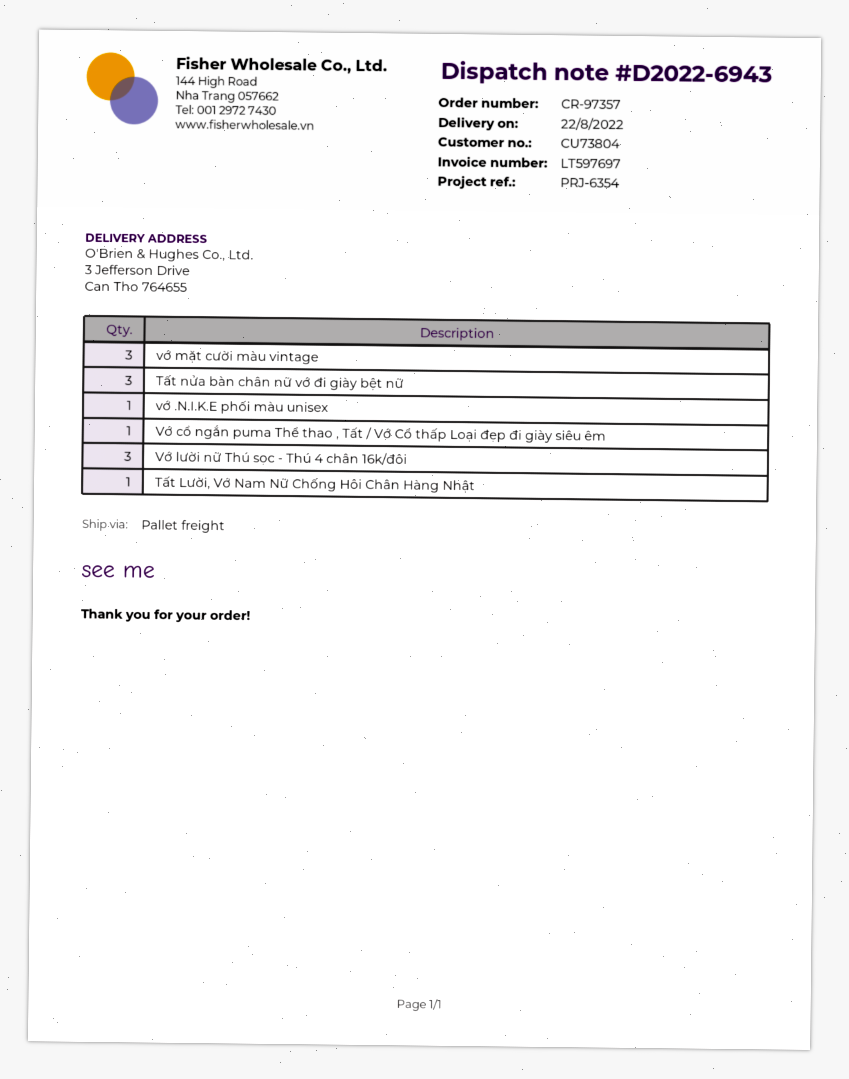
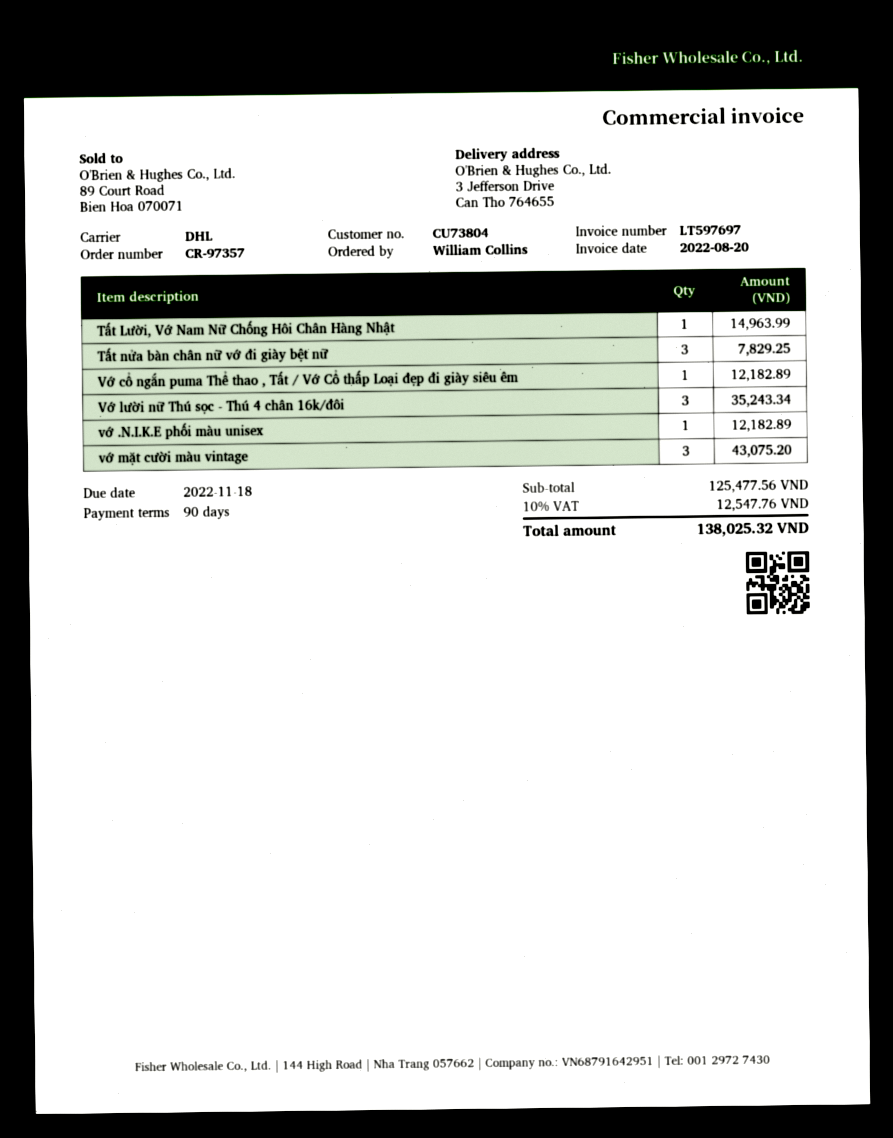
shipping method: pallet freight -> DHL

